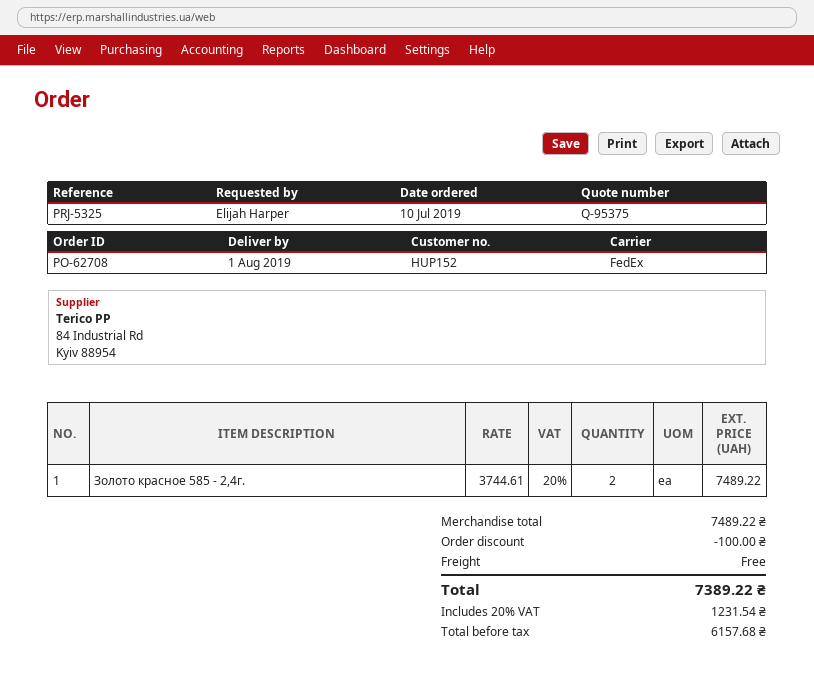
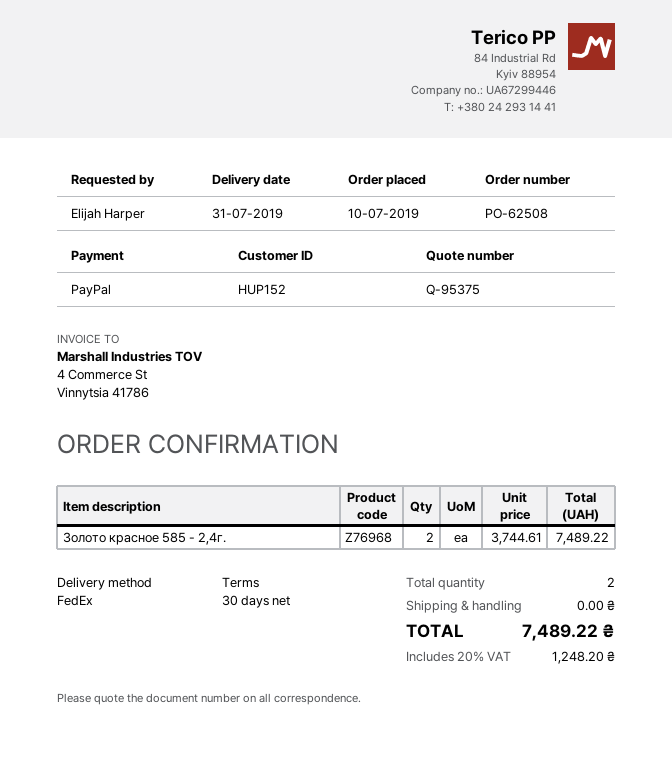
order number: PO-62708 -> PO-62508
delivery date: 2019-08-01 -> 2019-07-31
discount: 100.00 -> none
tax: 20% = 1231.54 -> 20% = 1248.20
total: 7389.22 -> 7489.22

